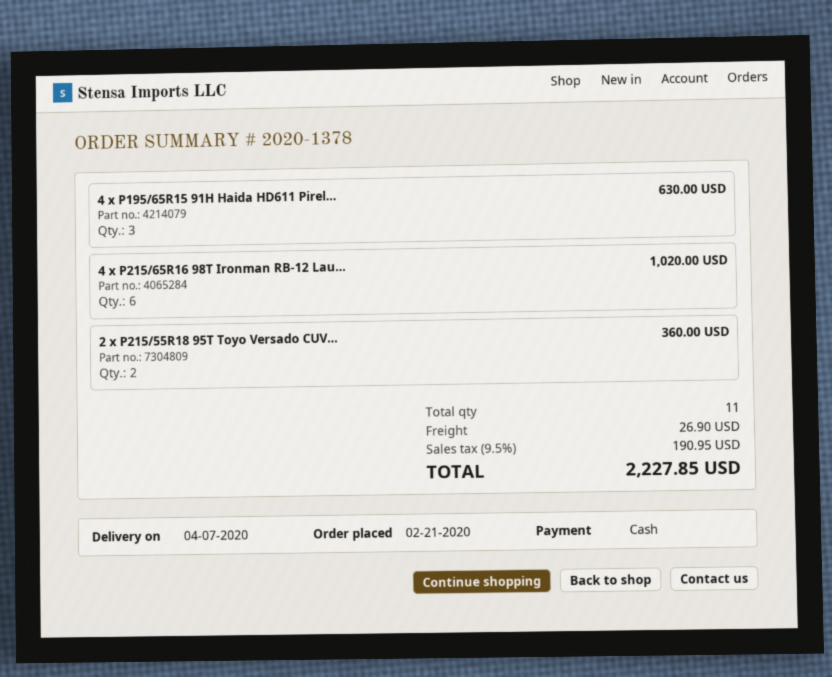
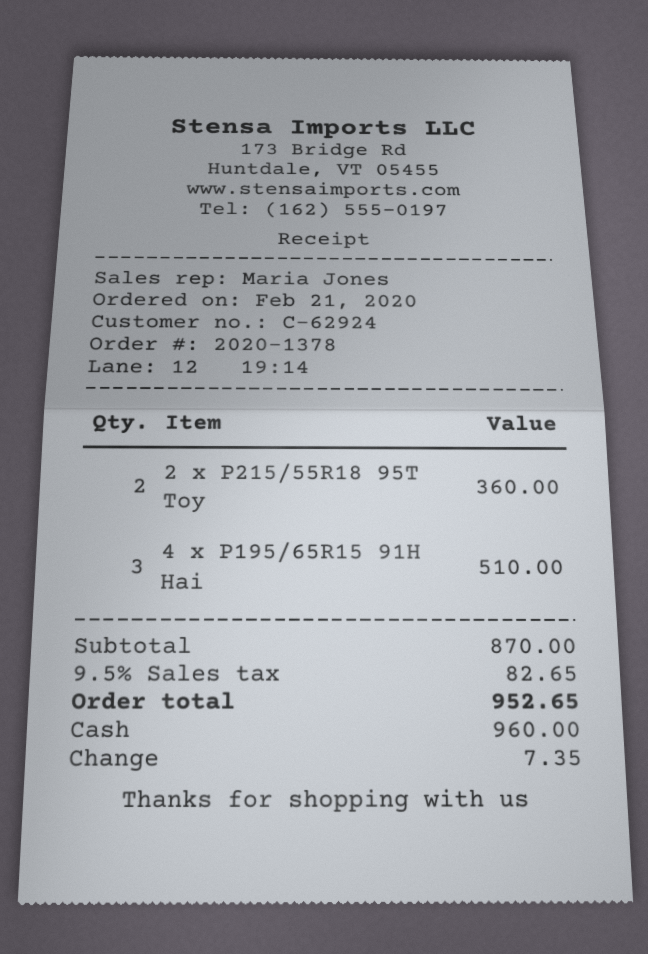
4 x P195/65R15 91H Haida HD611 Pirel...: 3 for 630.00 -> 3 for 510.00
4 x P215/65R16 98T Ironman RB-12 Lau...: 6 for 1020.00 -> none
shipping: 26.90 -> none
tax: 9.5% = 190.95 -> 9.5% = 82.65
total: 2227.85 -> 952.65

